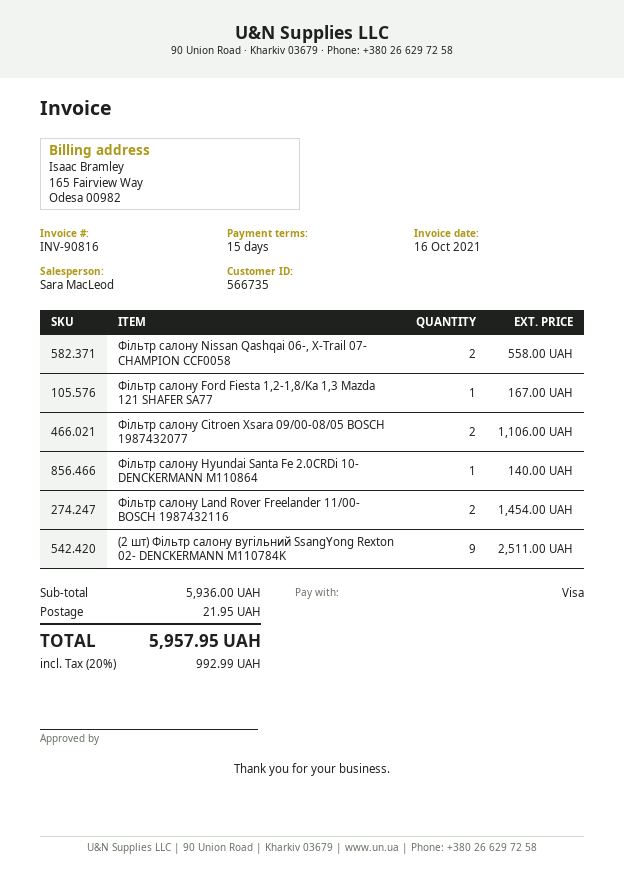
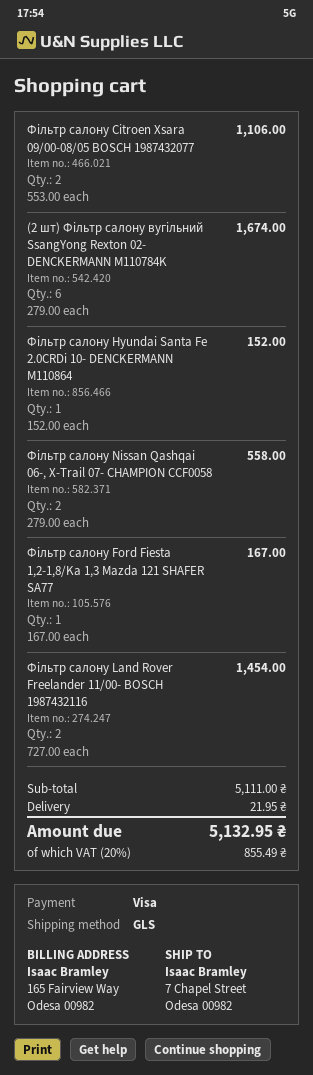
Фільтр салону Hyundai Santa Fe 2.0CRDi 10- DENCKERMANN M110864: 1 for 140.00 -> 1 for 152.00
(2 шт) Фільтр салону вугільний SsangYong Rexton 02- DENCKERMANN M110784K: 9 for 2511.00 -> 6 for 1674.00
subtotal: 5936.00 -> 5111.00
tax: 20% = 992.99 -> 20% = 855.49
total: 5957.95 -> 5132.95

